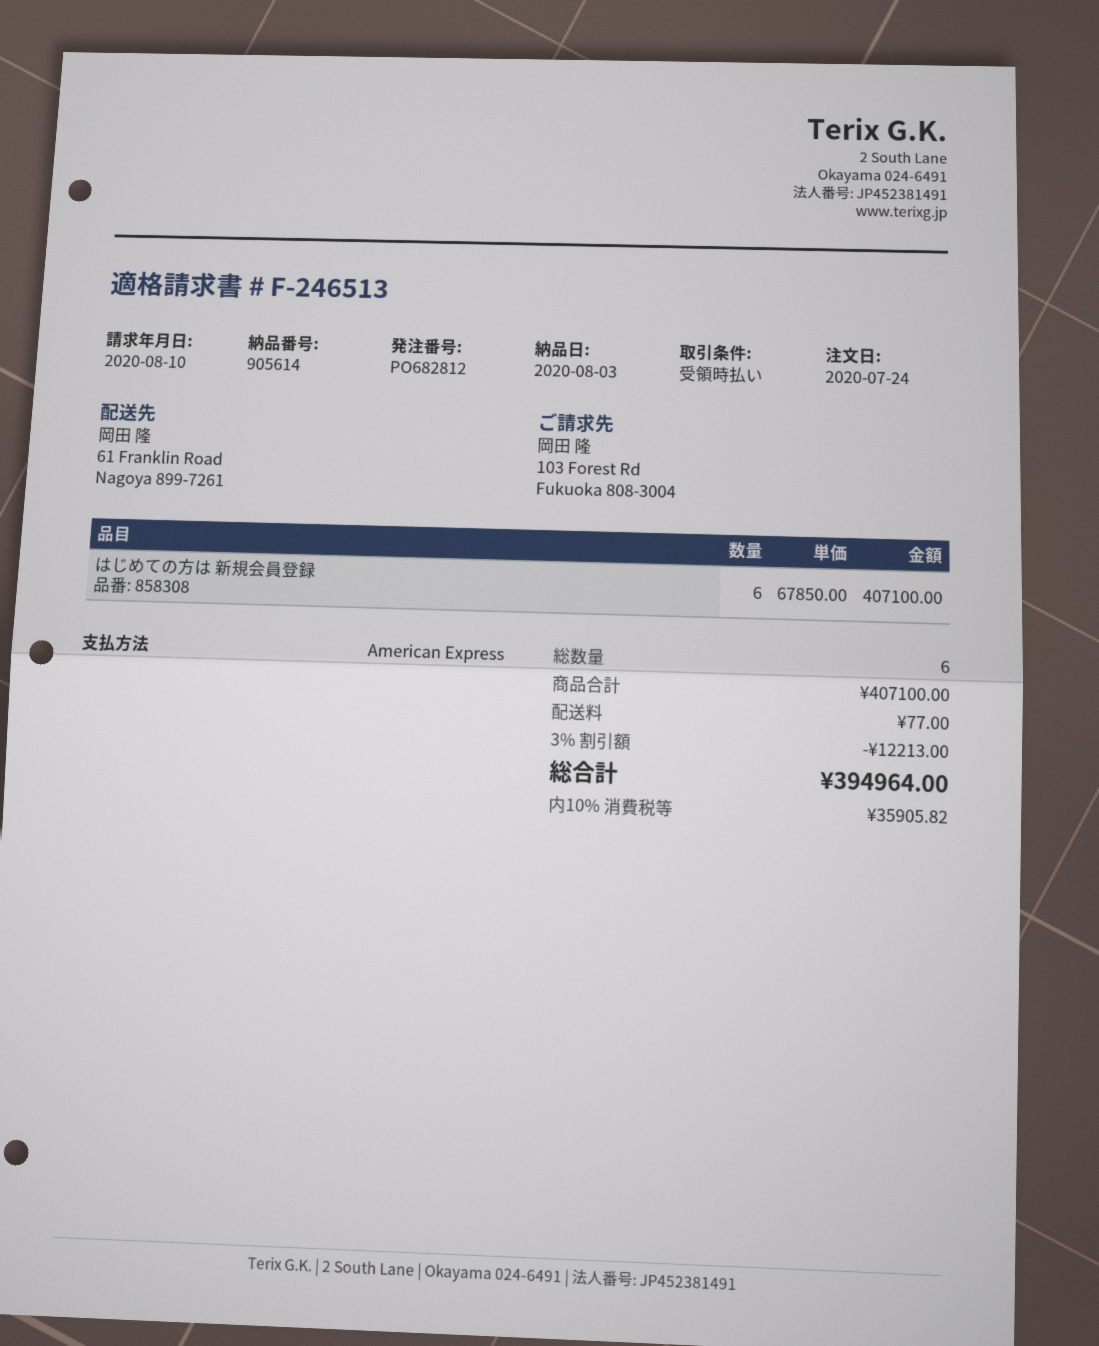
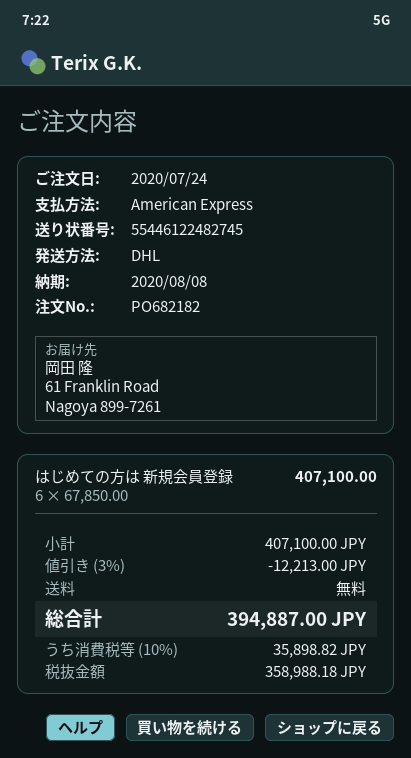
order number: PO682812 -> PO682182
delivery date: 2020-08-03 -> 2020-08-08
shipping: 77.00 -> 0.00
tax: 10% = 35905.82 -> 10% = 35898.82
total: 394964.00 -> 394887.00

